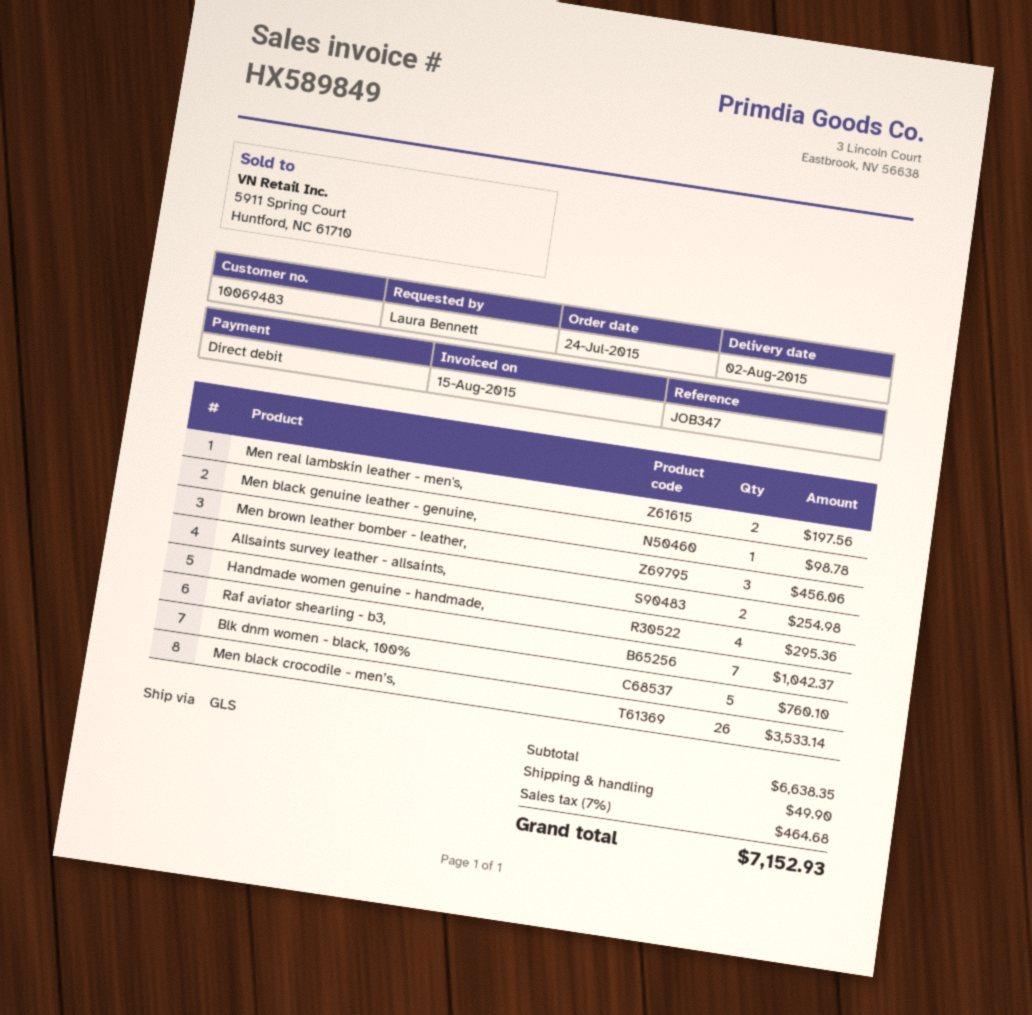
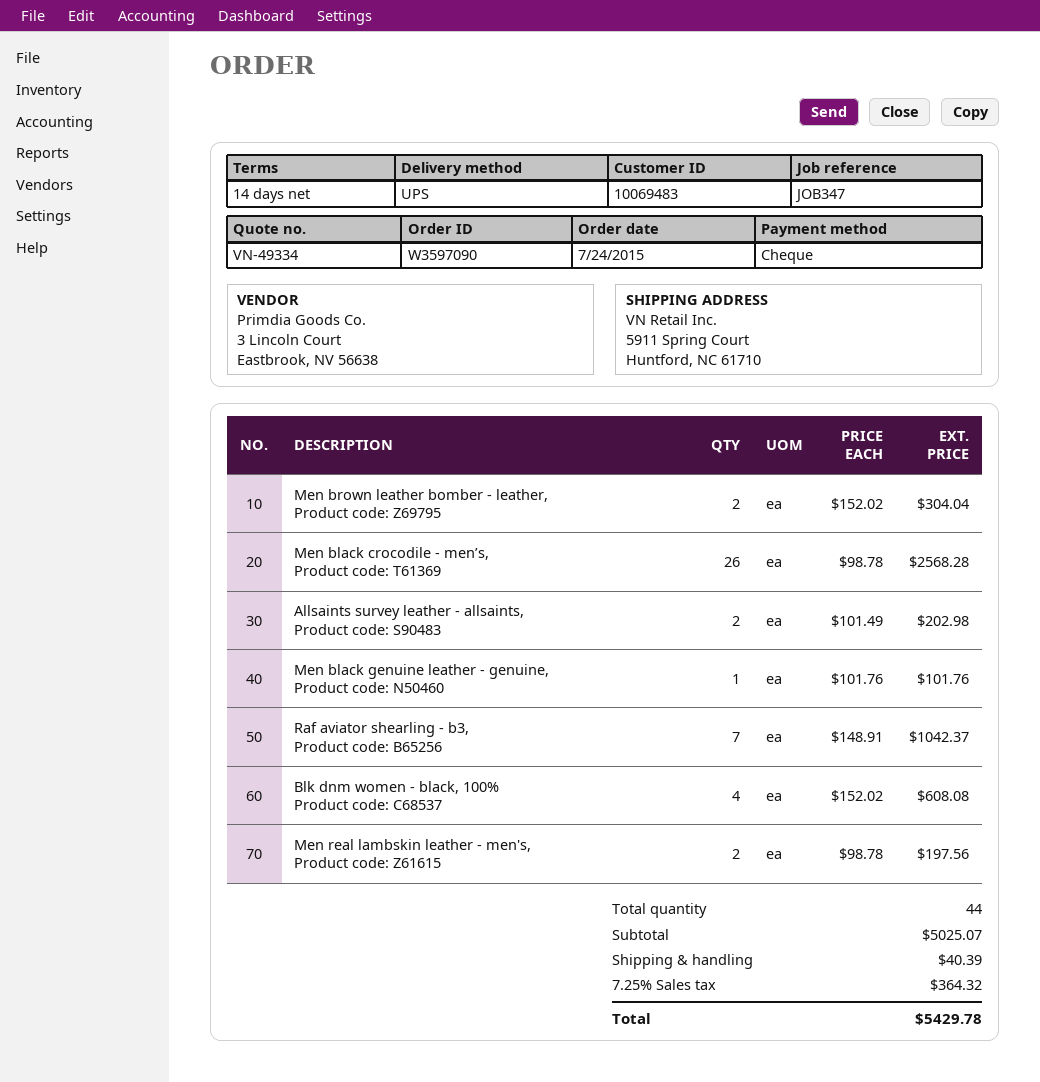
payment method: direct debit -> cheque
shipping method: GLS -> UPS
Men black genuine leather - genuine,: 1 for 98.78 -> 1 for 101.76
Men brown leather bomber - leather,: 3 for 456.06 -> 2 for 304.04
Allsaints survey leather - allsaints,: 2 for 254.98 -> 2 for 202.98
Handmade women genuine - handmade,: 4 for 295.36 -> none
Blk dnm women - black, 100%: 5 for 760.10 -> 4 for 608.08
Men black crocodile - men’s,: 26 for 3533.14 -> 26 for 2568.28
subtotal: 6638.35 -> 5025.07
shipping: 49.90 -> 40.39
tax: 7% = 464.68 -> 7.25% = 364.32
total: 7152.93 -> 5429.78

